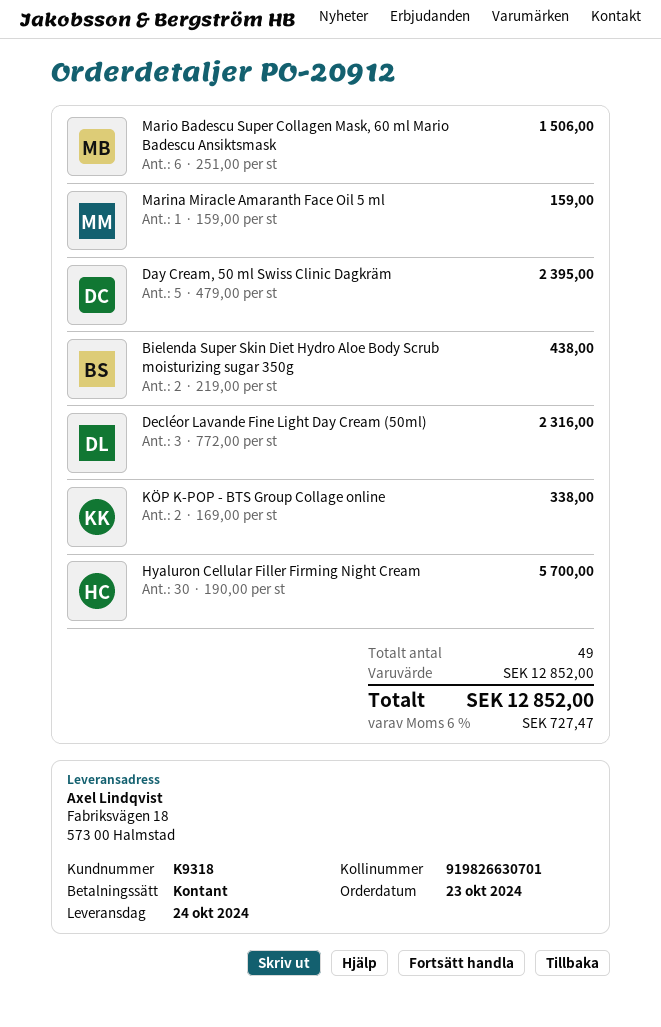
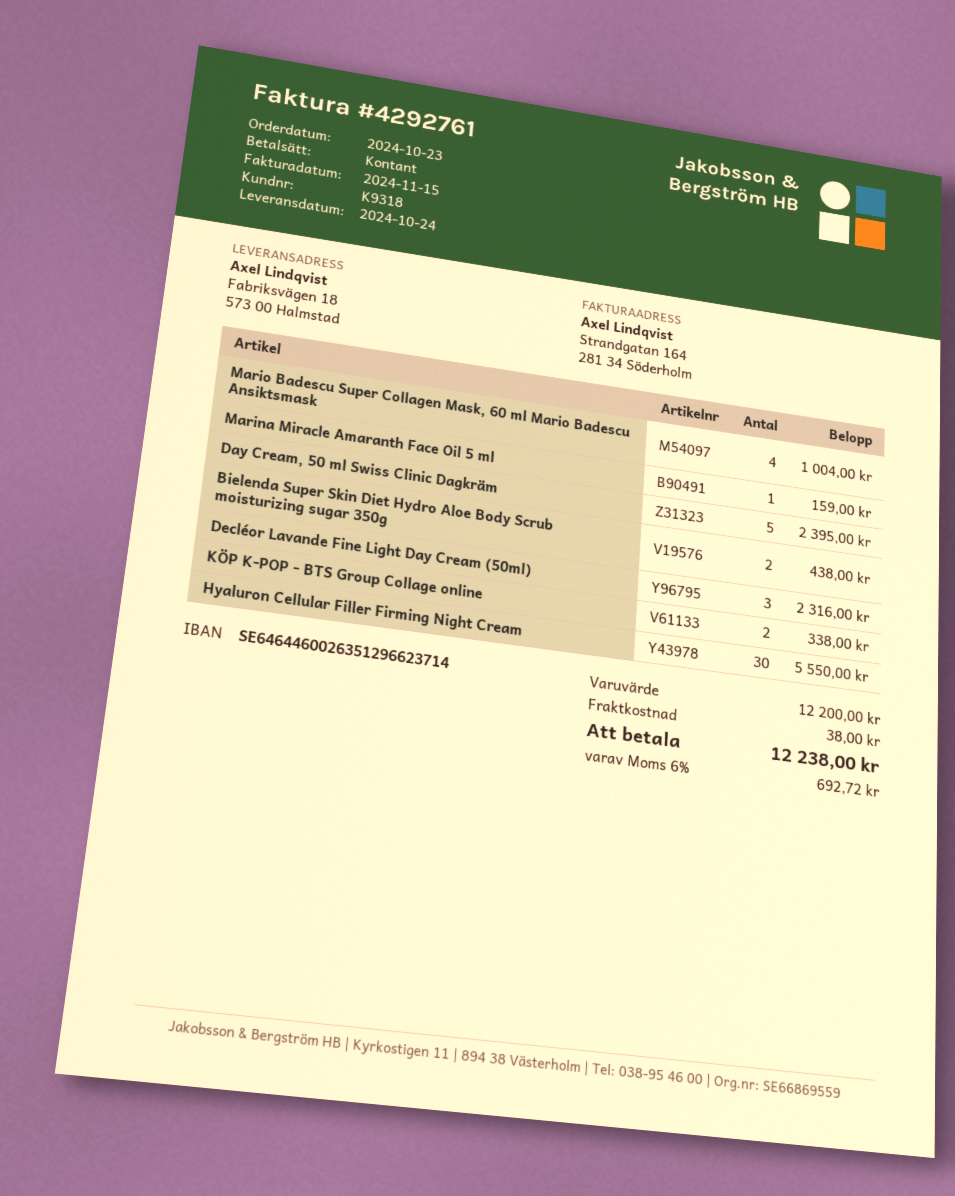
Mario Badescu Super Collagen Mask, 60 ml Mario Badescu Ansiktsmask: 6 for 1506.00 -> 4 for 1004.00
Hyaluron Cellular Filler Firming Night Cream: 30 for 5700.00 -> 30 for 5550.00
subtotal: 12852.00 -> 12200.00
shipping: none -> 38.00
tax: 6% = 727.47 -> 6% = 692.72
total: 12852.00 -> 12238.00

